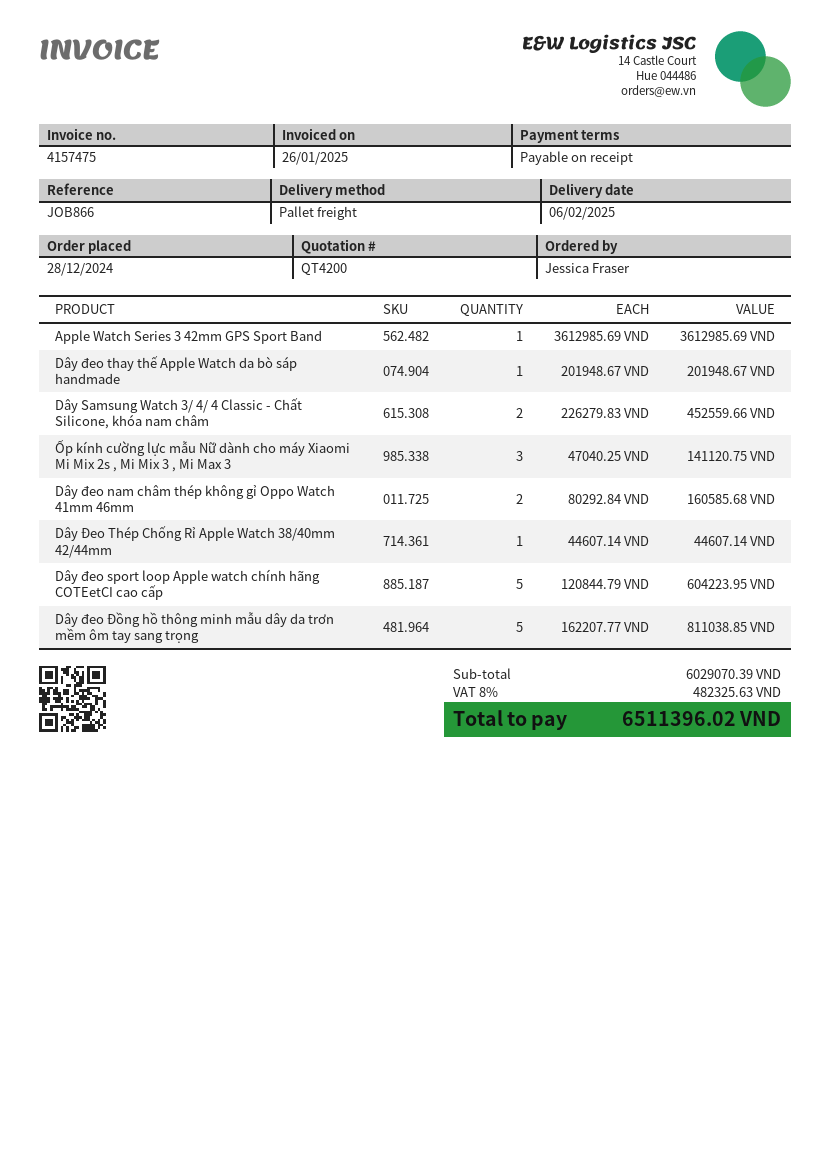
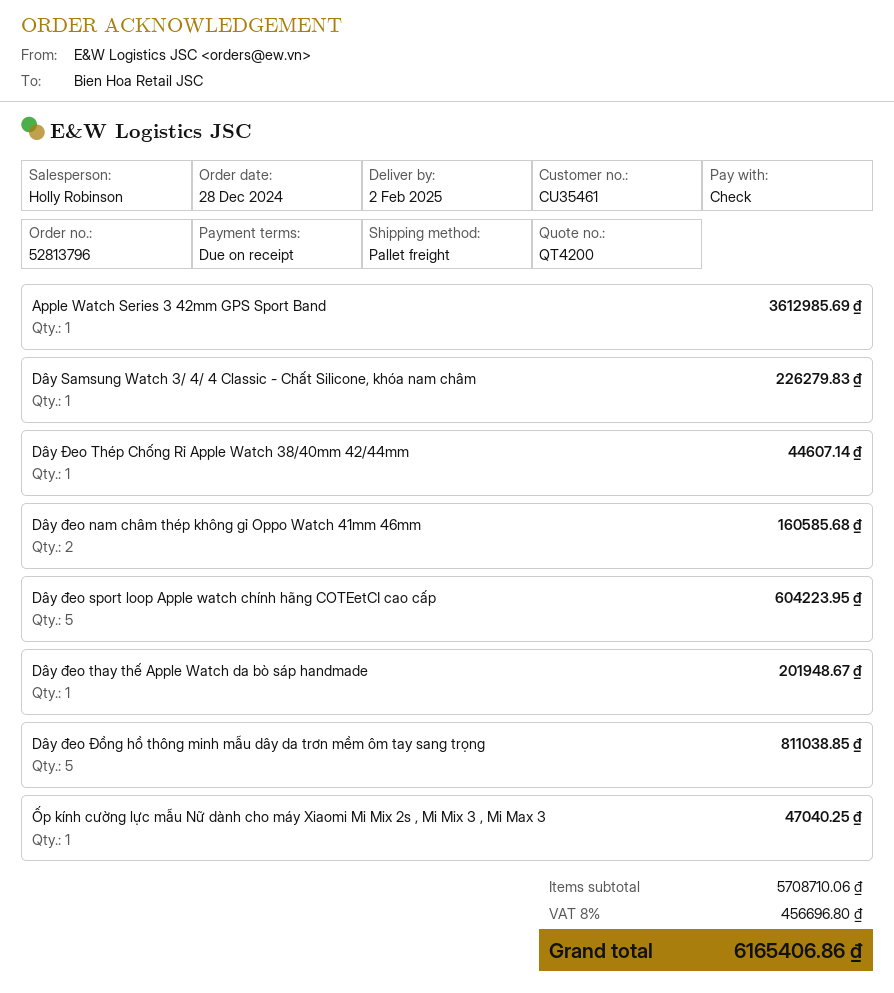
delivery date: 2025-02-06 -> 2025-02-02
Dây Samsung Watch 3/ 4/ 4 Classic - Chất Silicone, khóa nam châm: 2 for 452559.66 -> 1 for 226279.83
Ốp kính cường lực mẫu Nữ dành cho máy Xiaomi Mi Mix 2s , Mi Mix 3 , Mi Max 3: 3 for 141120.75 -> 1 for 47040.25
subtotal: 6029070.39 -> 5708710.06
tax: 8% = 482325.63 -> 8% = 456696.80
total: 6511396.02 -> 6165406.86

